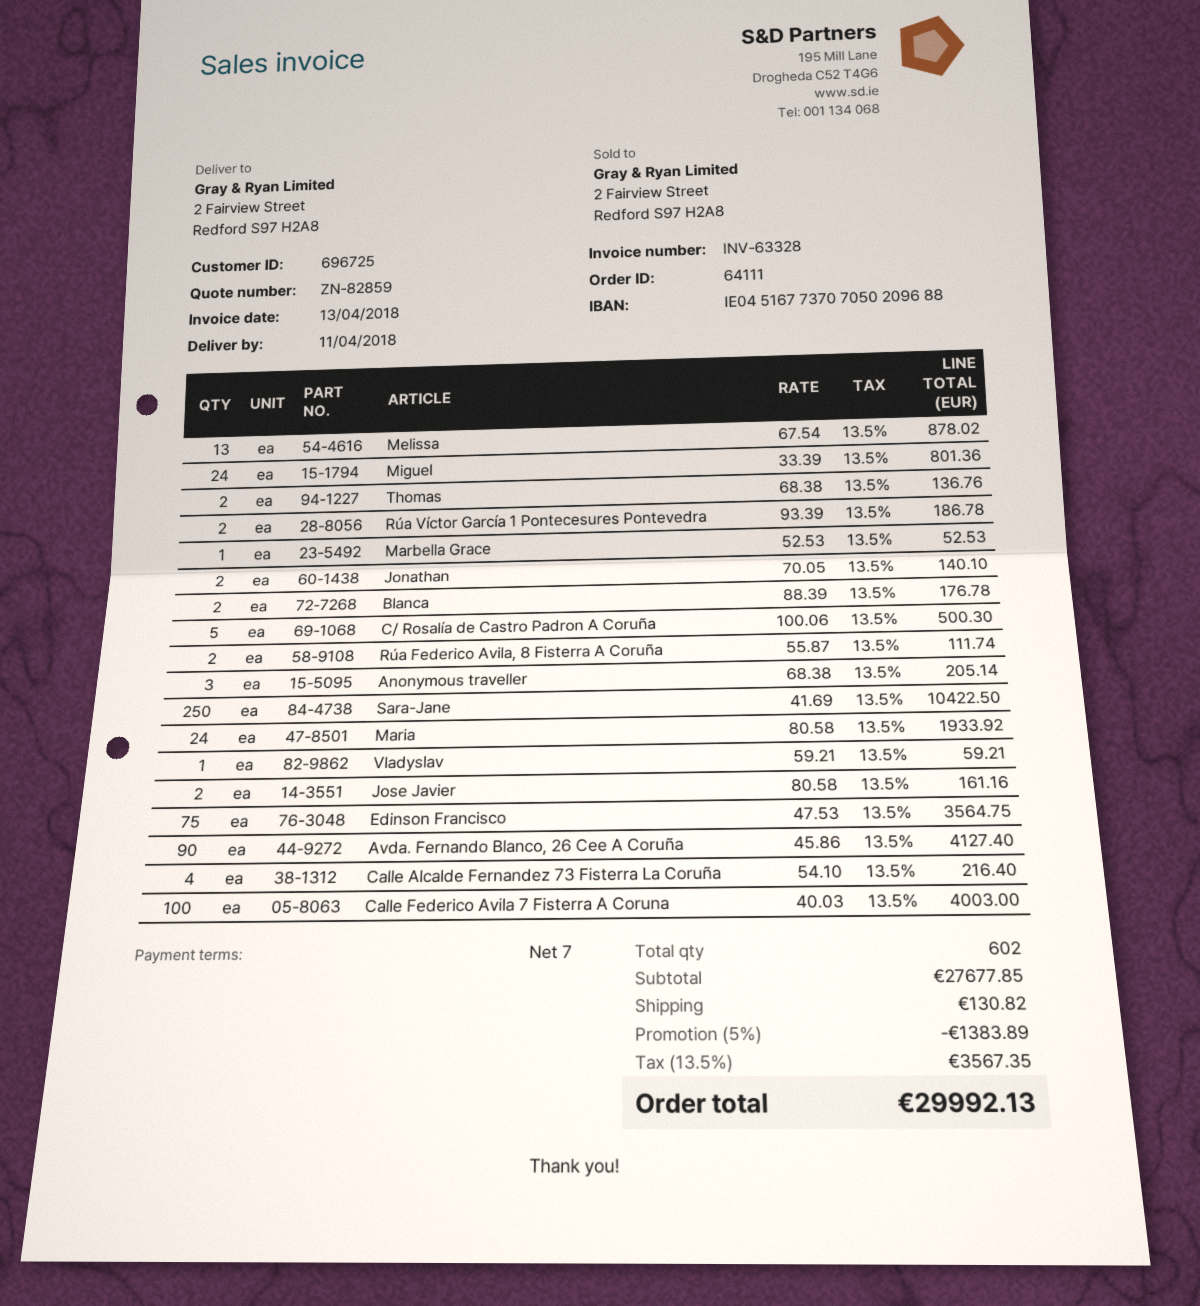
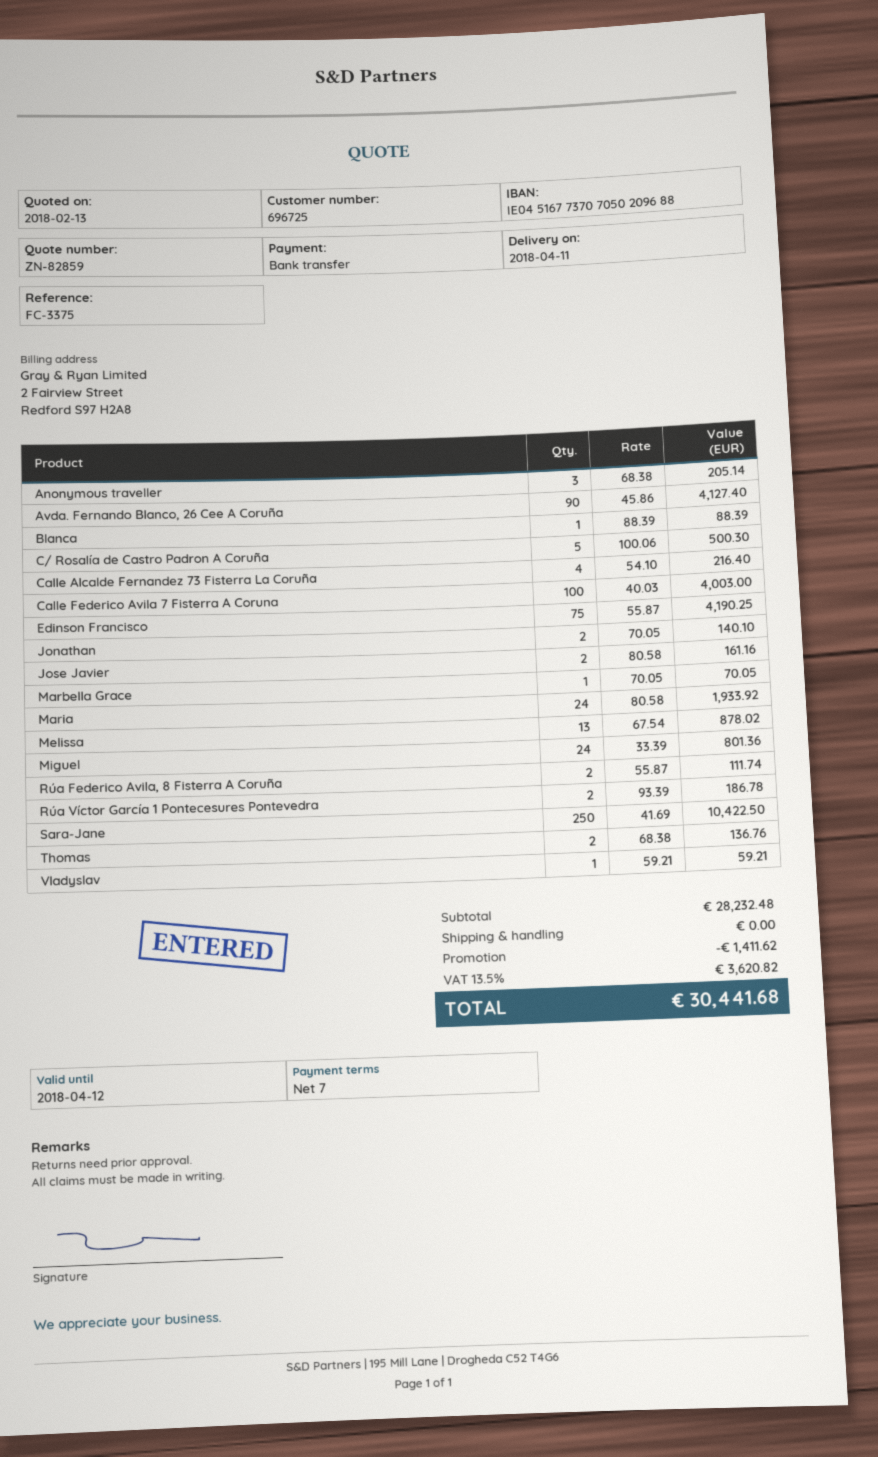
Marbella Grace: 1 x 52.53 = 52.53 -> 1 x 70.05 = 70.05
Blanca: 2 x 88.39 = 176.78 -> 1 x 88.39 = 88.39
Edinson Francisco: 75 x 47.53 = 3564.75 -> 75 x 55.87 = 4190.25
subtotal: 27677.85 -> 28232.48
discount: 1383.89 -> 1411.62
shipping: 130.82 -> 0.00
tax: 13.5% = 3567.35 -> 13.5% = 3620.82
total: 29992.13 -> 30441.68

